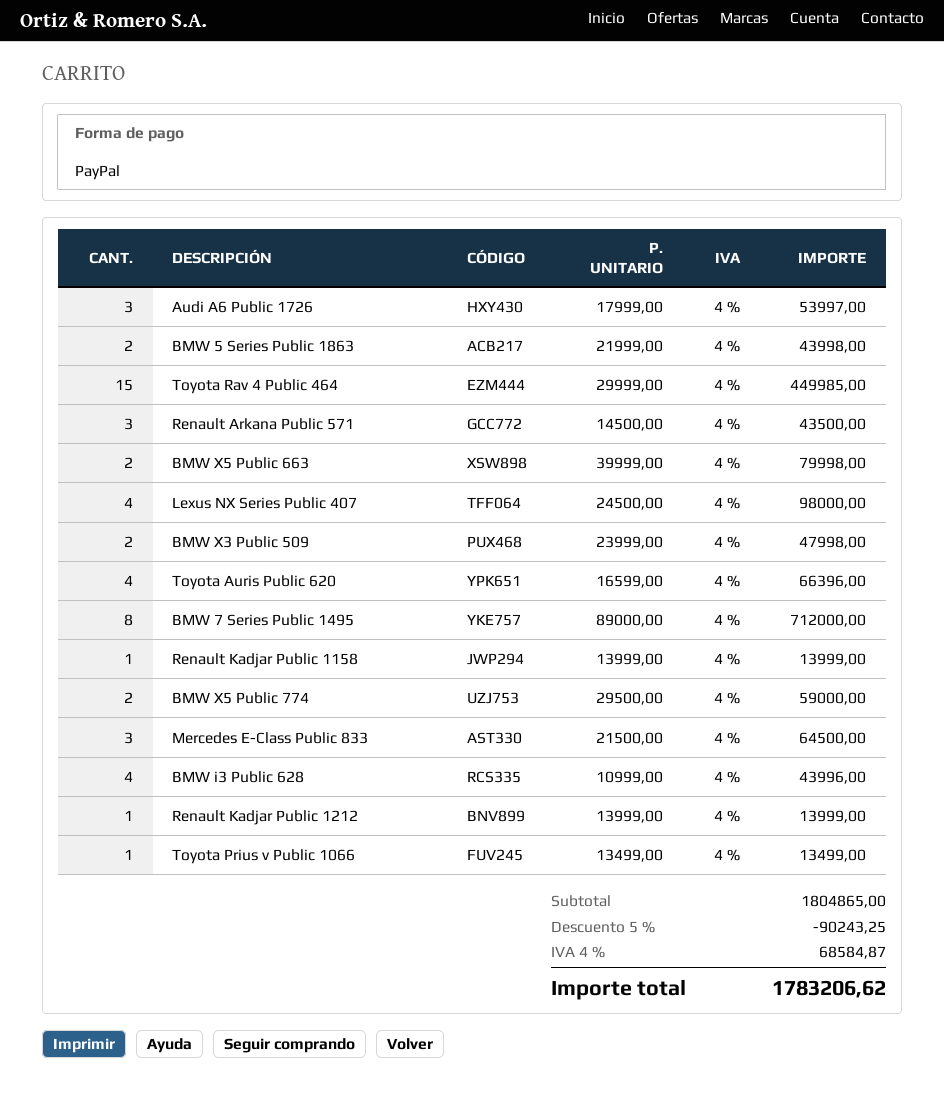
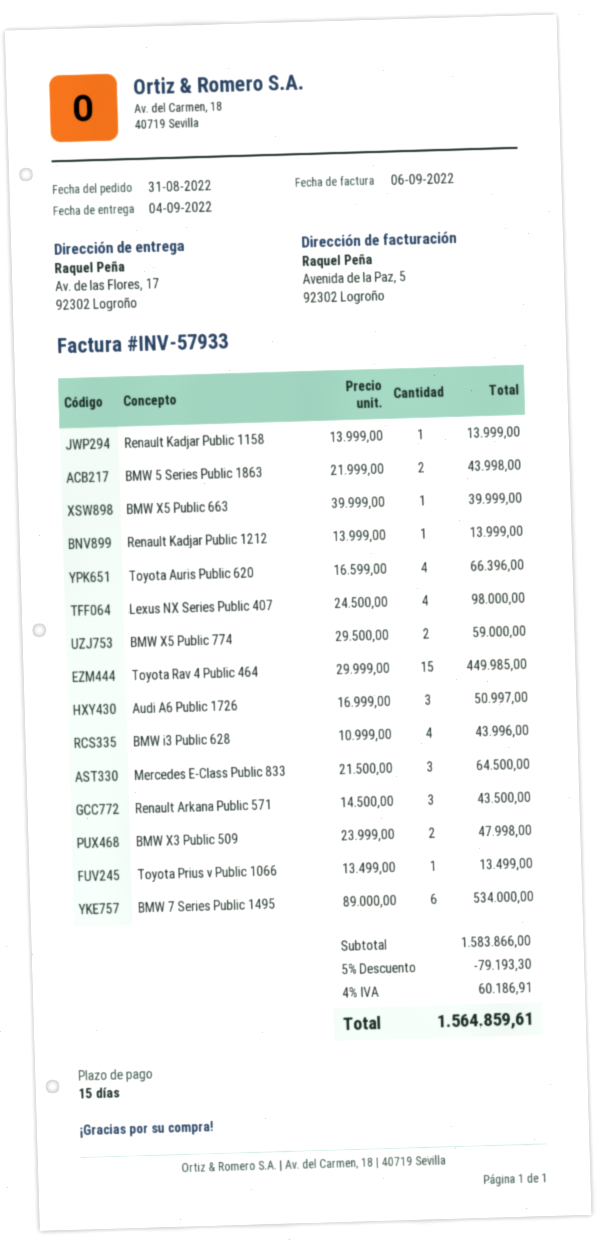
Audi A6 Public 1726: 3 x 17999.00 = 53997.00 -> 3 x 16999.00 = 50997.00
BMW X5 Public 663: 2 x 39999.00 = 79998.00 -> 1 x 39999.00 = 39999.00
BMW 7 Series Public 1495: 8 x 89000.00 = 712000.00 -> 6 x 89000.00 = 534000.00
subtotal: 1804865.00 -> 1583866.00
discount: 5% = 90243.25 -> 5% = 79193.30
tax: 4% = 68584.87 -> 4% = 60186.91
total: 1783206.62 -> 1564859.61

